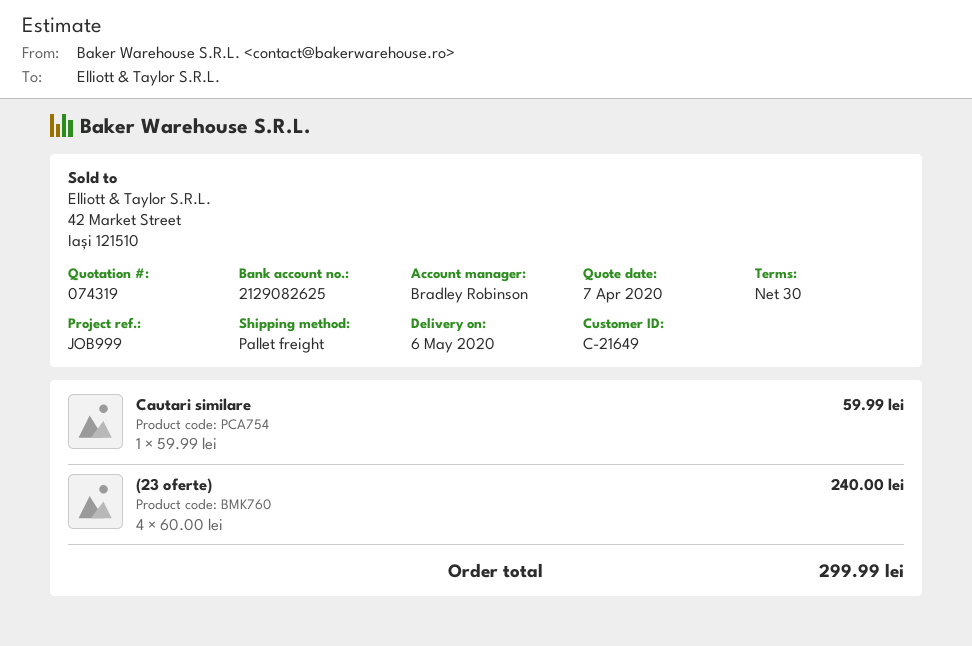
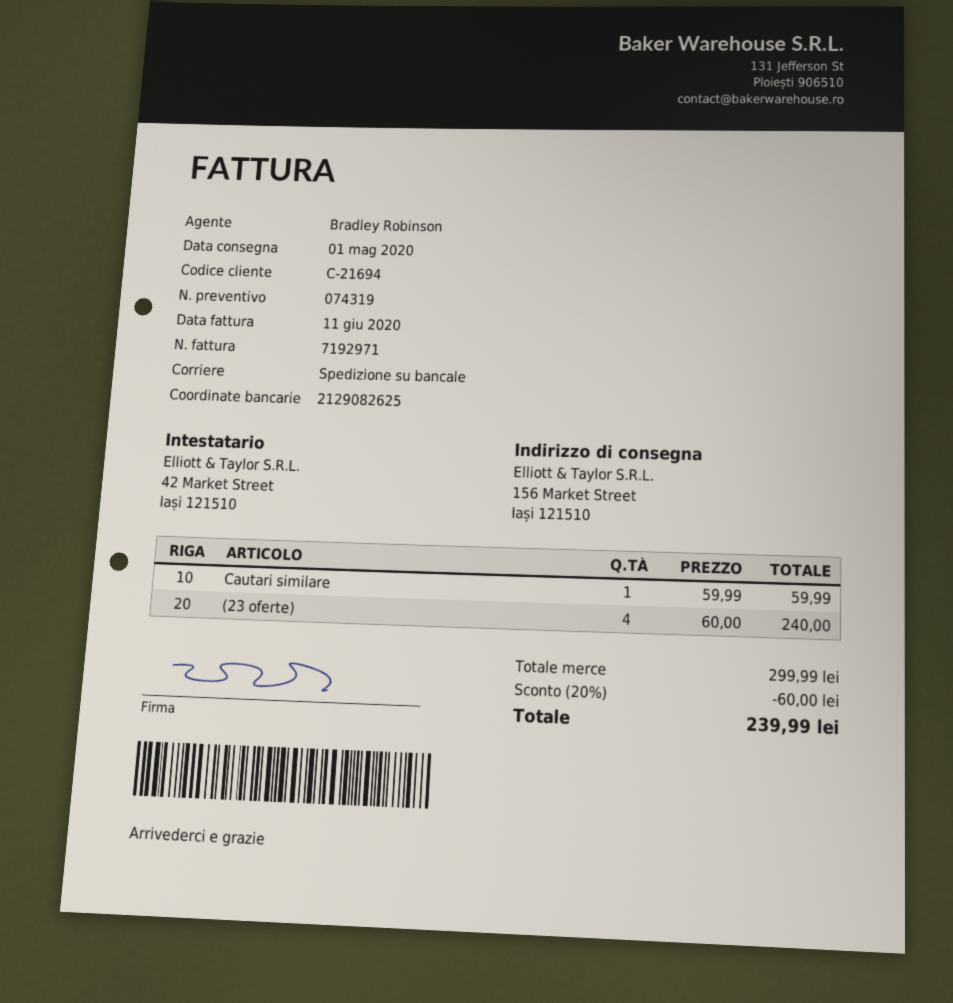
delivery date: 2020-05-06 -> 2020-05-01
customer number: C-21649 -> C-21694
discount: none -> 20% = 60.00
total: 299.99 -> 239.99

